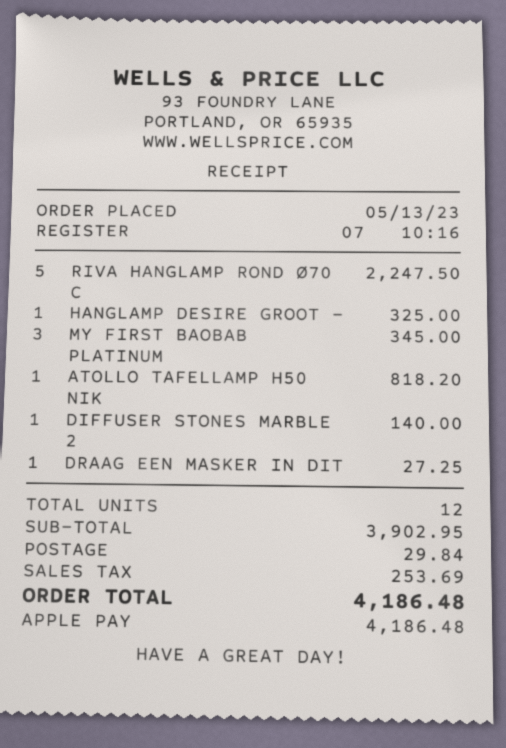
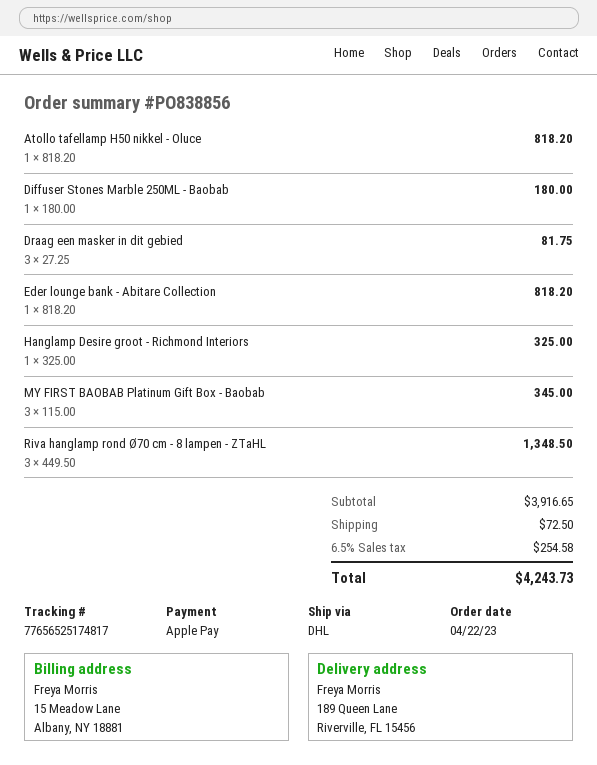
order date: 2023-05-13 -> 2023-04-22
RIVA HANGLAMP ROND Ø70 C: 5 for 2247.50 -> 3 for 1348.50
DIFFUSER STONES MARBLE 2: 1 for 140.00 -> 1 for 180.00
DRAAG EEN MASKER IN DIT: 1 for 27.25 -> 3 for 81.75
Eder lounge bank - Abitare Collection: none -> 1 for 818.20
subtotal: 3902.95 -> 3916.65
shipping: 29.84 -> 72.50
tax: 253.69 -> 254.58
total: 4186.48 -> 4243.73

